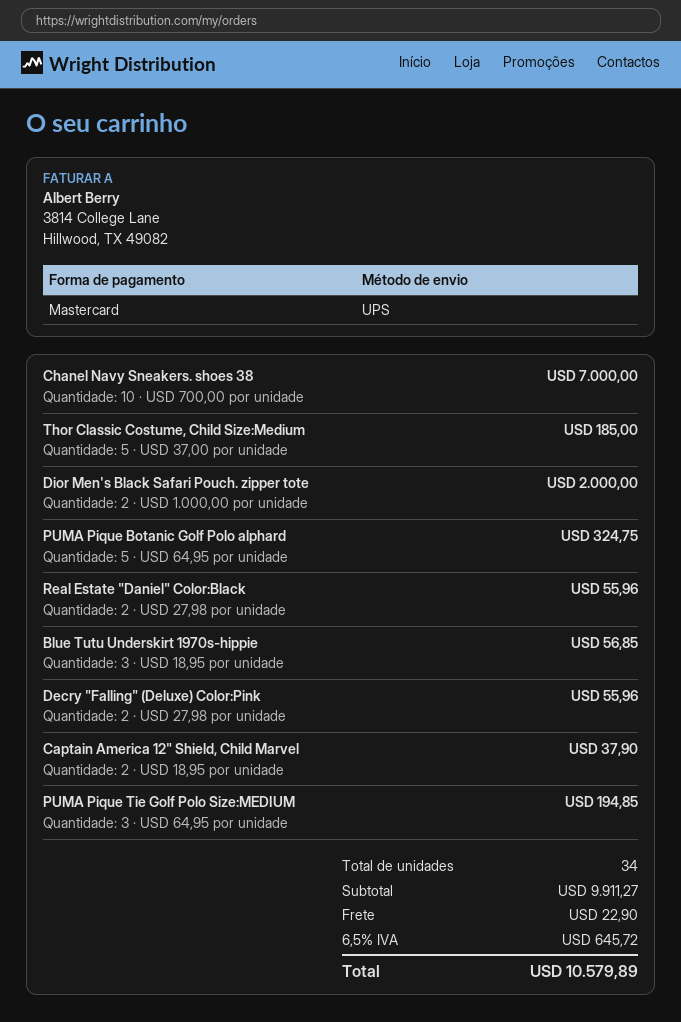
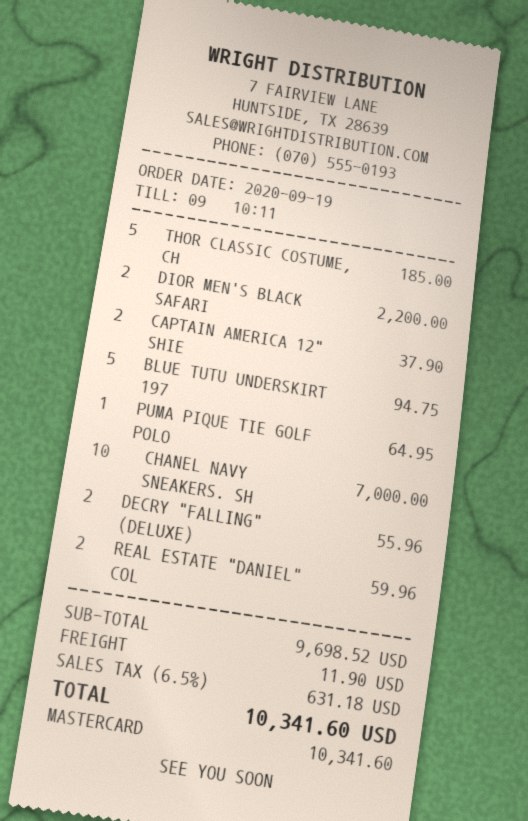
Dior Men's Black Safari Pouch. zipper tote: 2 for 2000.00 -> 2 for 2200.00
PUMA Pique Botanic Golf Polo alphard: 5 for 324.75 -> none
Real Estate "Daniel" Color:Black: 2 for 55.96 -> 2 for 59.96
Blue Tutu Underskirt 1970s-hippie: 3 for 56.85 -> 5 for 94.75
PUMA Pique Tie Golf Polo Size:MEDIUM: 3 for 194.85 -> 1 for 64.95
subtotal: 9911.27 -> 9698.52
shipping: 22.90 -> 11.90
tax: 6.5% = 645.72 -> 6.5% = 631.18
total: 10579.89 -> 10341.60

